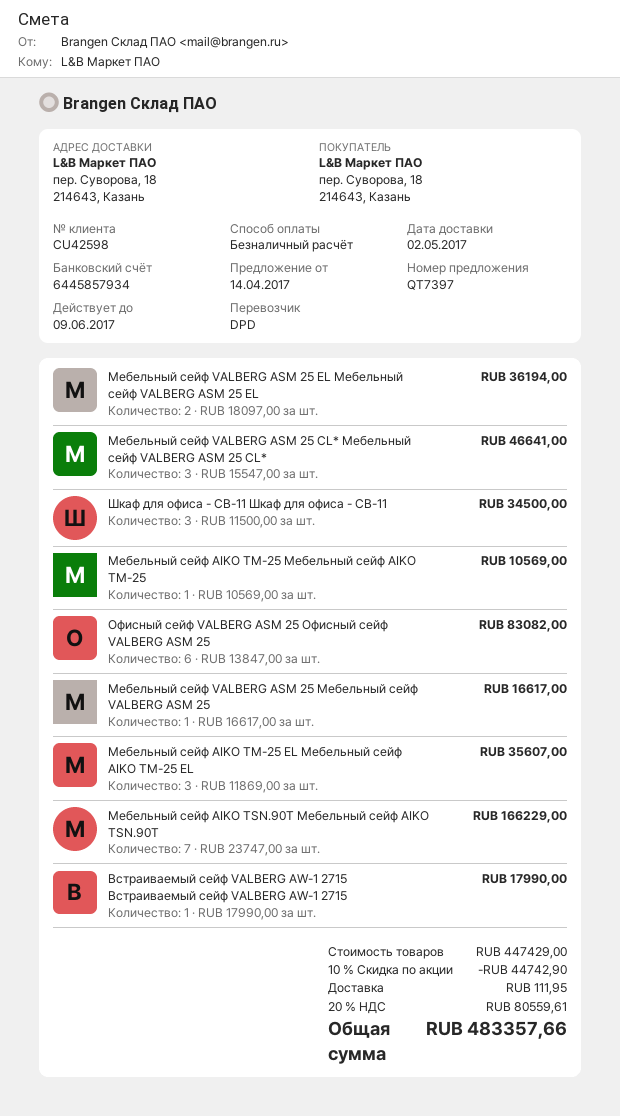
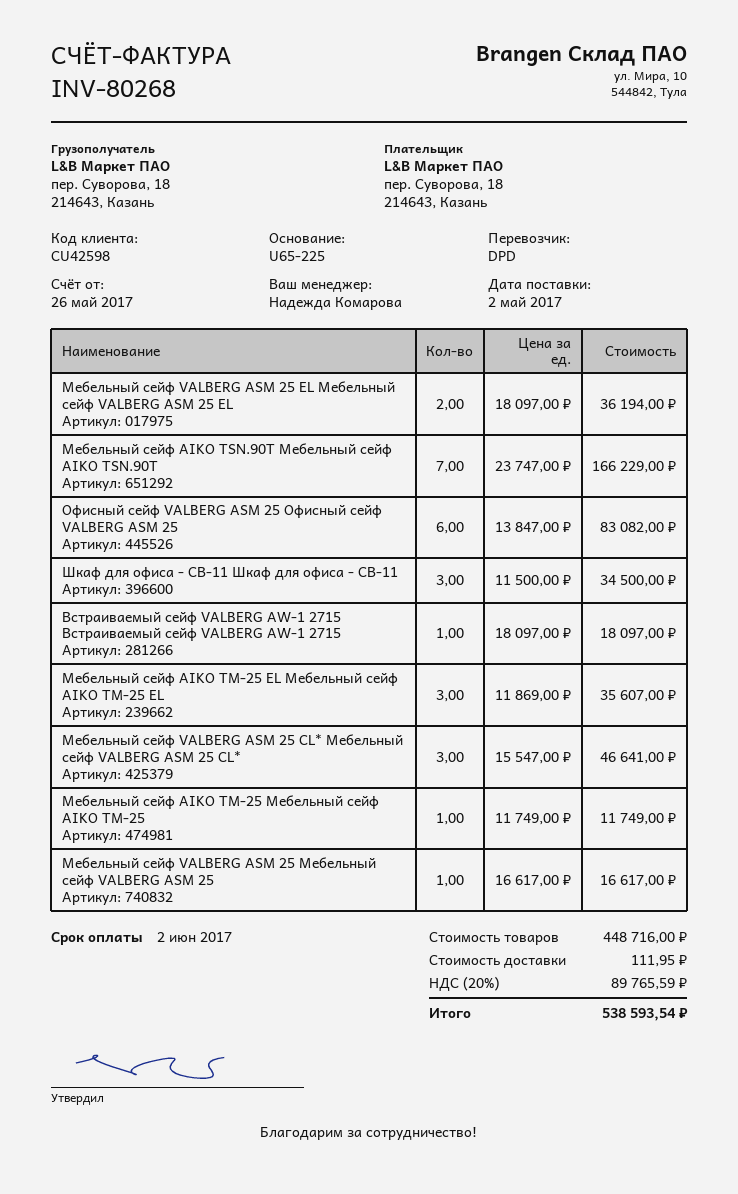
Мебельный сейф AIKO TM-25 Мебельный сейф AIKO TM-25: 1 x 10569.00 = 10569.00 -> 1 x 11749.00 = 11749.00
Встраиваемый сейф VALBERG AW-1 2715 Встраиваемый сейф VALBERG AW-1 2715: 1 x 17990.00 = 17990.00 -> 1 x 18097.00 = 18097.00
subtotal: 447429.00 -> 448716.00
discount: 10% = 44742.90 -> none
tax: 20% = 80559.61 -> 20% = 89765.59
total: 483357.66 -> 538593.54

